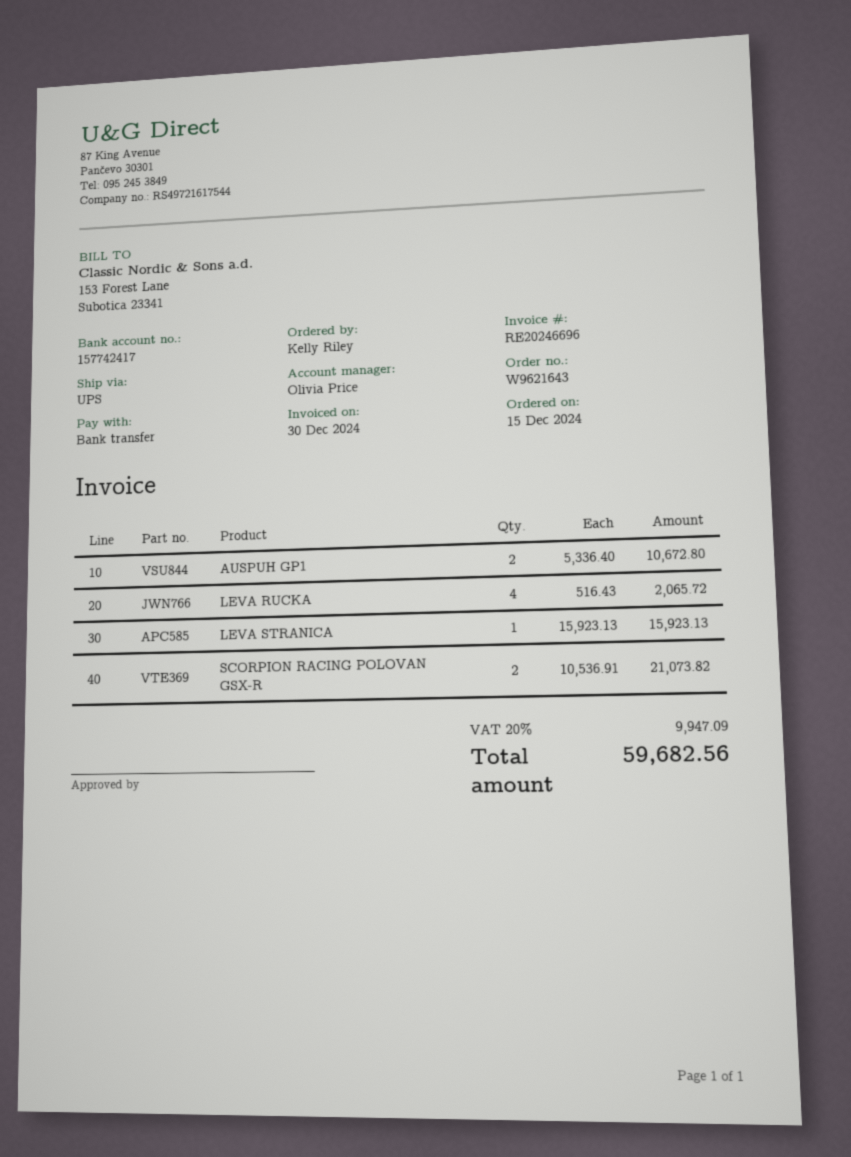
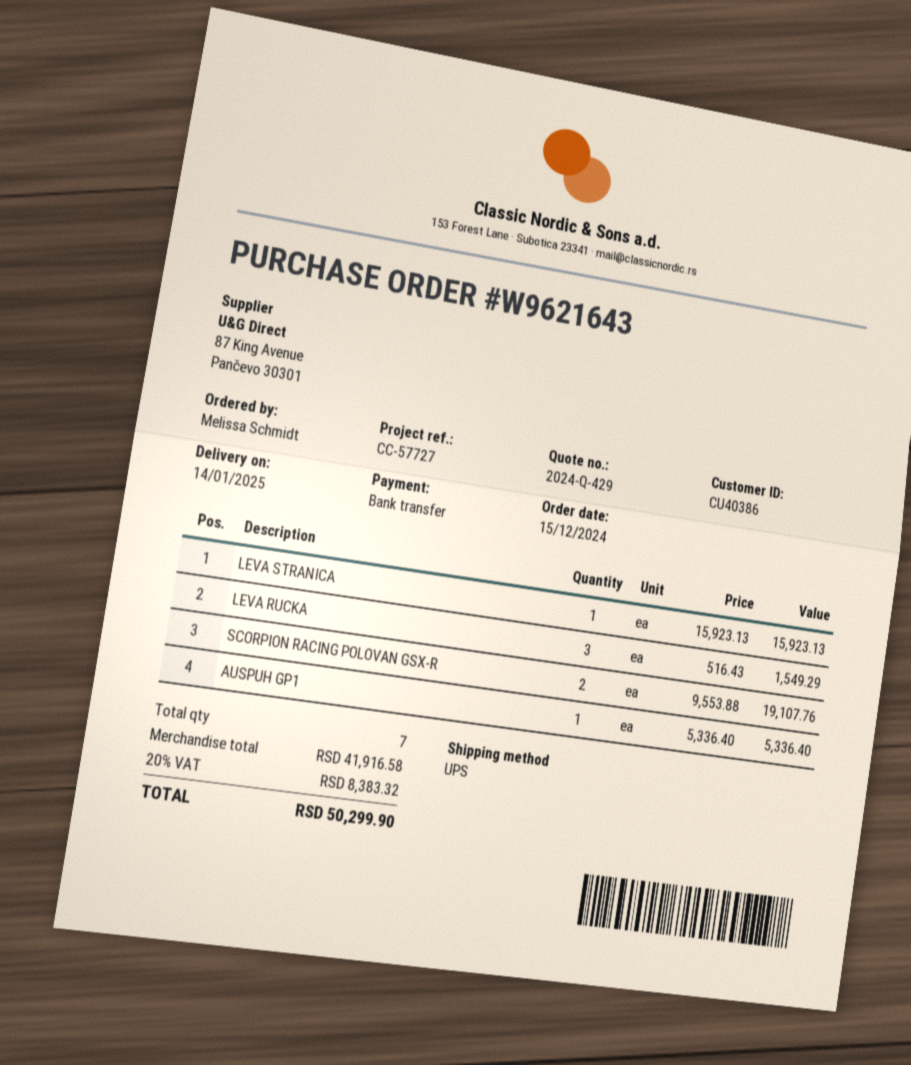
ordered by: Kelly Riley -> Melissa Schmidt
AUSPUH GP1: 2 x 5336.40 = 10672.80 -> 1 x 5336.40 = 5336.40
LEVA RUCKA: 4 x 516.43 = 2065.72 -> 3 x 516.43 = 1549.29
SCORPION RACING POLOVAN GSX-R: 2 x 10536.91 = 21073.82 -> 2 x 9553.88 = 19107.76
tax: 20% = 9947.09 -> 20% = 8383.32
total: 59682.56 -> 50299.90

